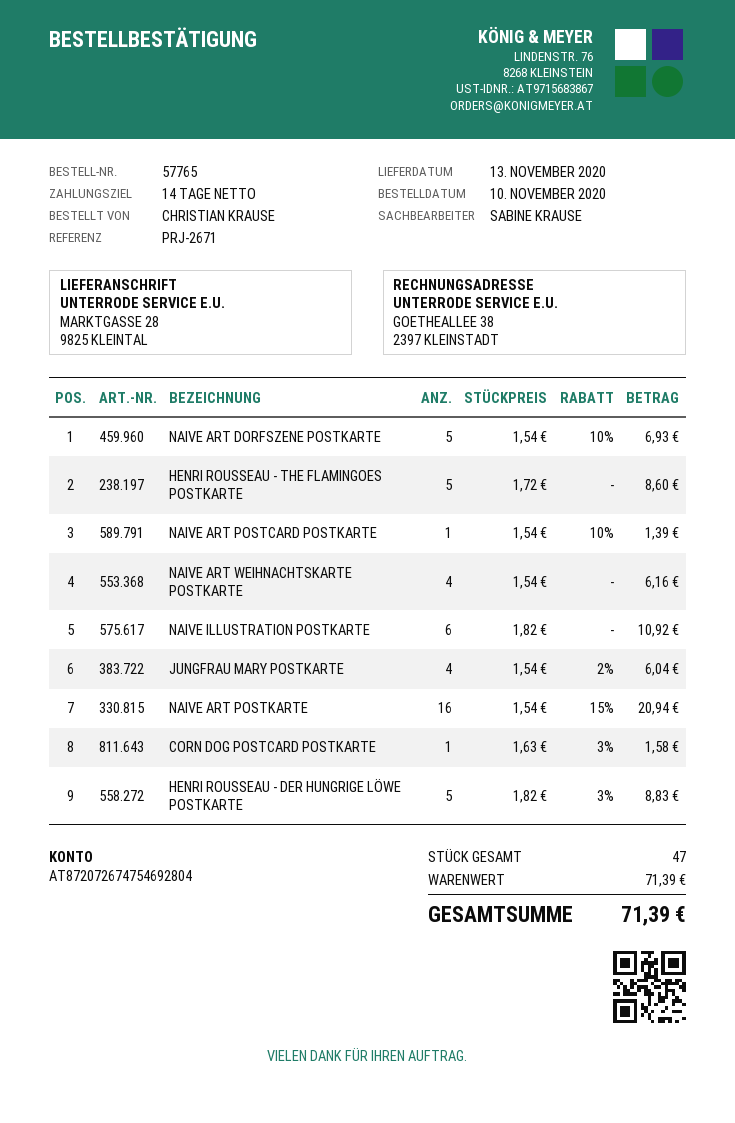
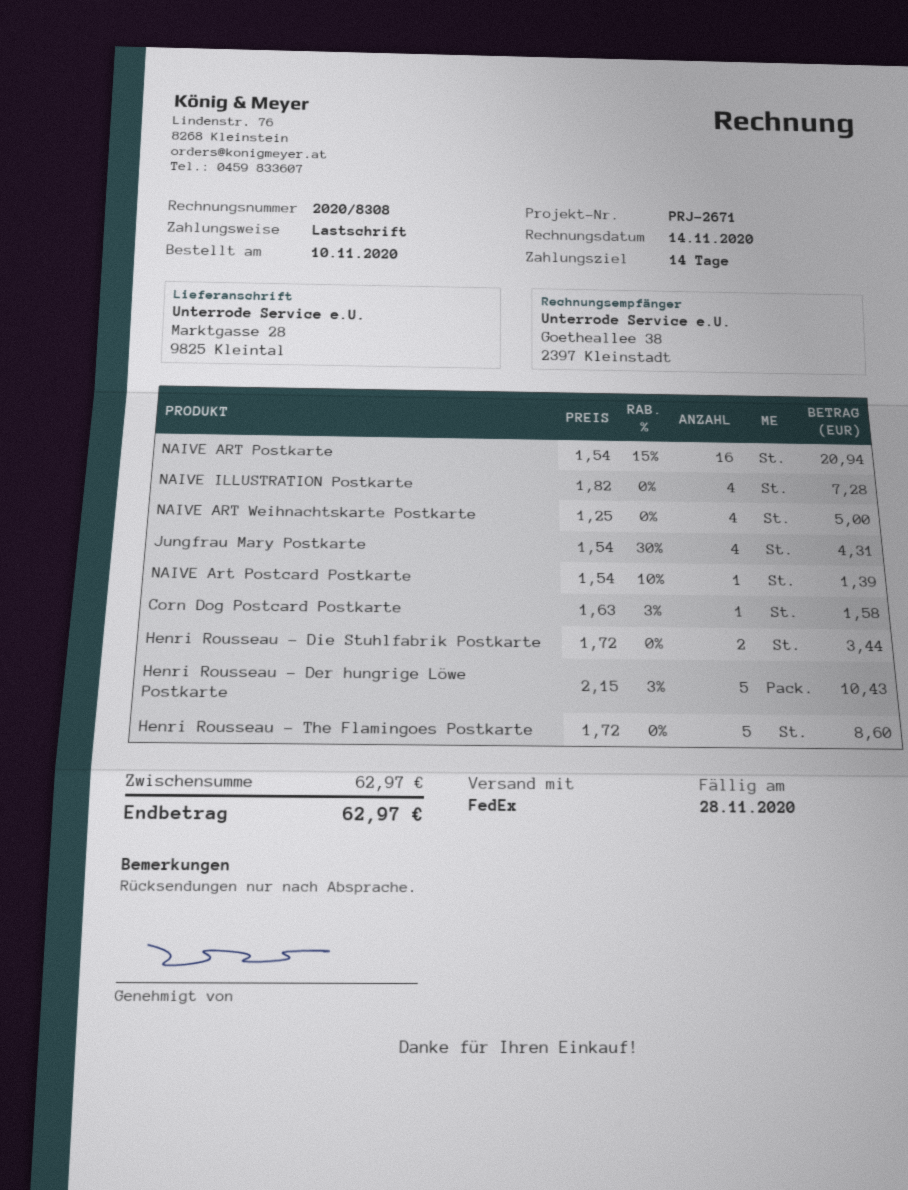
NAIVE ART DORFSZENE POSTKARTE: 5 x 1.54 - 10% = 6.93 -> none
NAIVE ART WEIHNACHTSKARTE POSTKARTE: 4 x 1.54 = 6.16 -> 4 x 1.25 = 5.00
NAIVE ILLUSTRATION POSTKARTE: 6 x 1.82 = 10.92 -> 4 x 1.82 = 7.28
JUNGFRAU MARY POSTKARTE: 4 x 1.54 - 2% = 6.04 -> 4 x 1.54 - 30% = 4.31
HENRI ROUSSEAU - DER HUNGRIGE LÖWE POSTKARTE: 5 x 1.82 - 3% = 8.83 -> 5 x 2.15 - 3% = 10.43
Henri Rousseau - Die Stuhlfabrik Postkarte: none -> 2 x 1.72 = 3.44
subtotal: 71.39 -> 62.97
total: 71.39 -> 62.97

